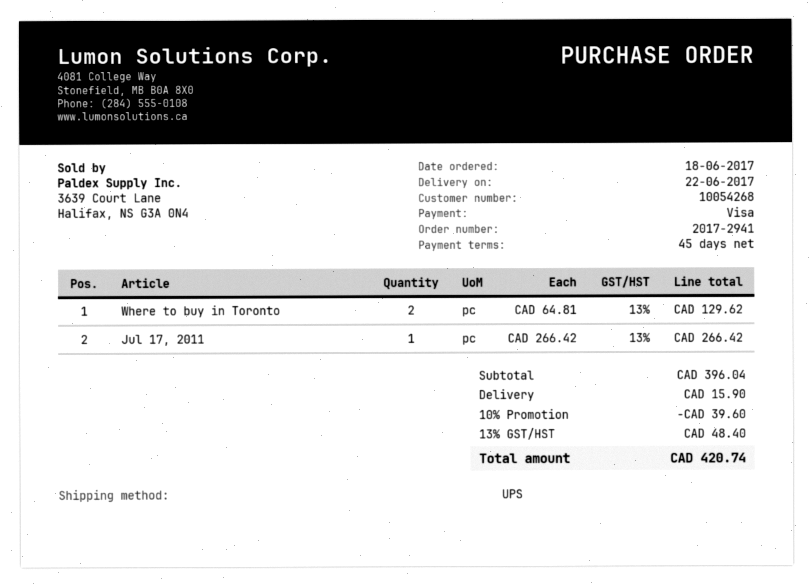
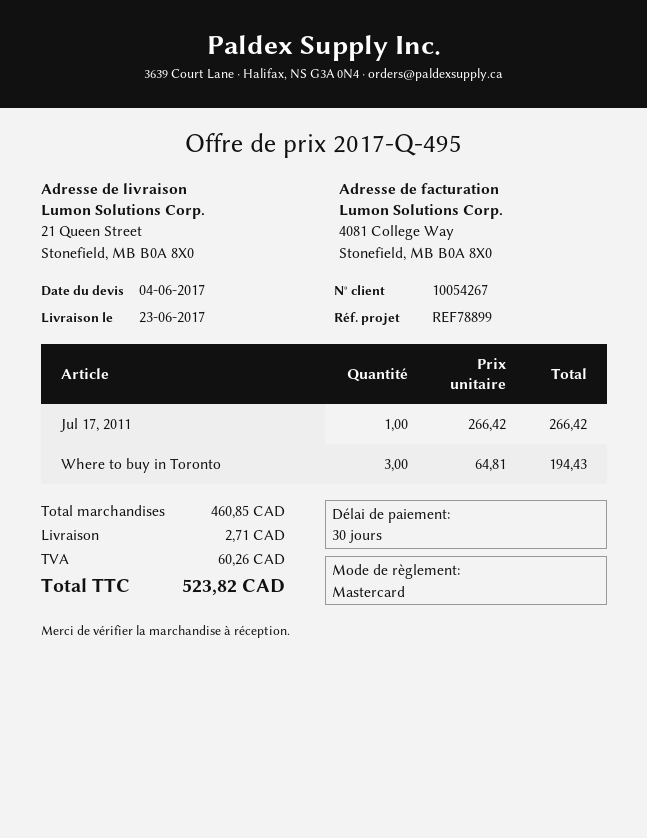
delivery date: 2017-06-22 -> 2017-06-23
payment terms: 45 days -> 30 days
customer number: 10054268 -> 10054267
payment method: Visa -> Mastercard
Where to buy in Toronto: 2 x 64.81 = 129.62 -> 3 x 64.81 = 194.43
subtotal: 396.04 -> 460.85
discount: 10% = 39.60 -> none
shipping: 15.90 -> 2.71
tax: 48.40 -> 60.26
total: 420.74 -> 523.82

